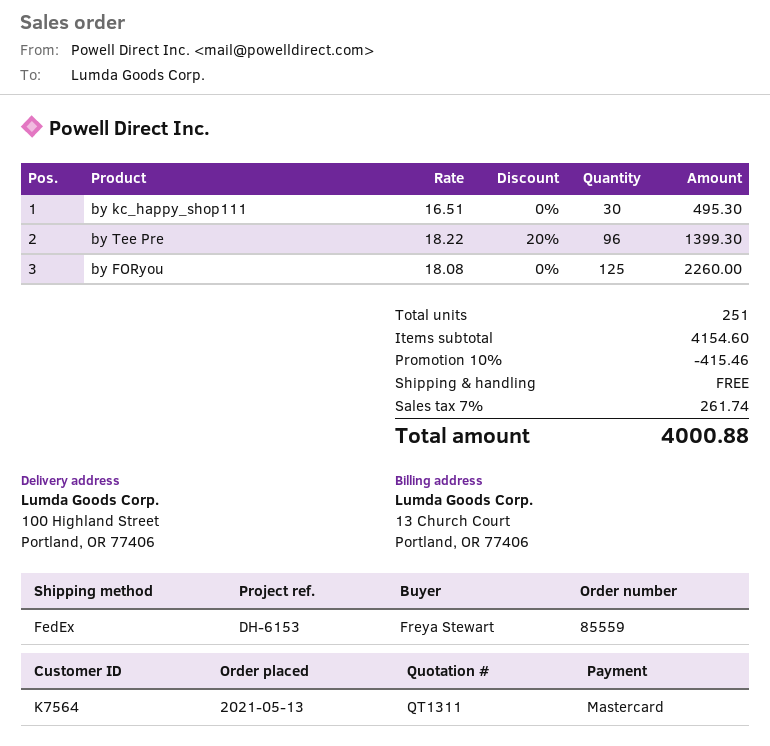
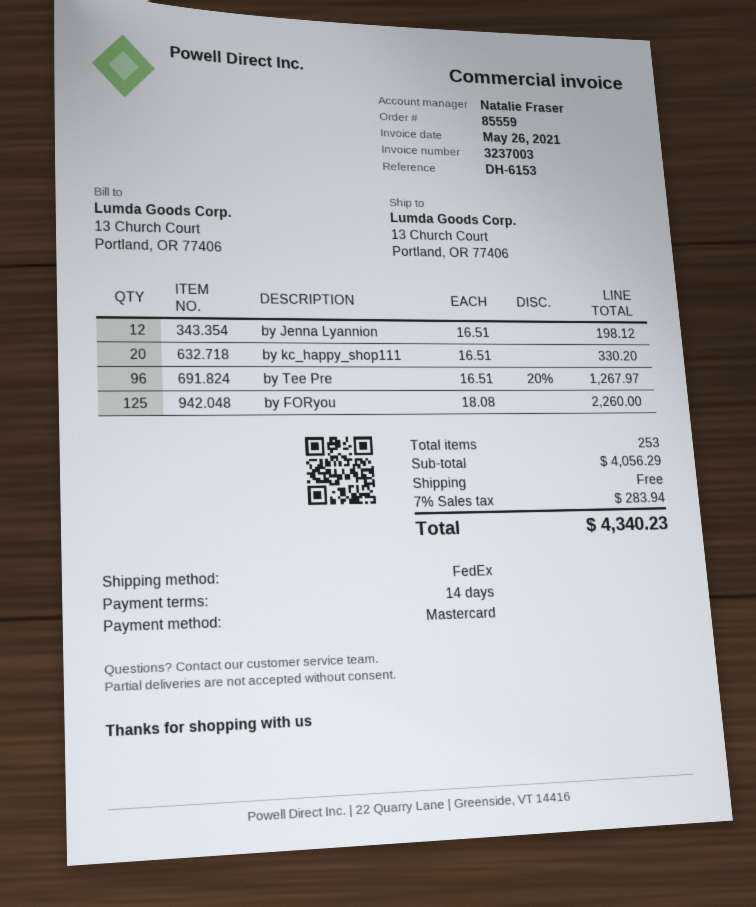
ship to: 100 Highland Street, Portland, OR 77406 -> 13 Church Court, Portland, OR 77406
by kc_happy_shop111: 30 x 16.51 = 495.30 -> 20 x 16.51 = 330.20
by Tee Pre: 96 x 18.22 - 20% = 1399.30 -> 96 x 16.51 - 20% = 1267.97
by Jenna Lyannion: none -> 12 x 16.51 = 198.12
total quantity: 251 -> 253
subtotal: 4154.60 -> 4056.29
discount: 10% = 415.46 -> none
tax: 7% = 261.74 -> 7% = 283.94
total: 4000.88 -> 4340.23

